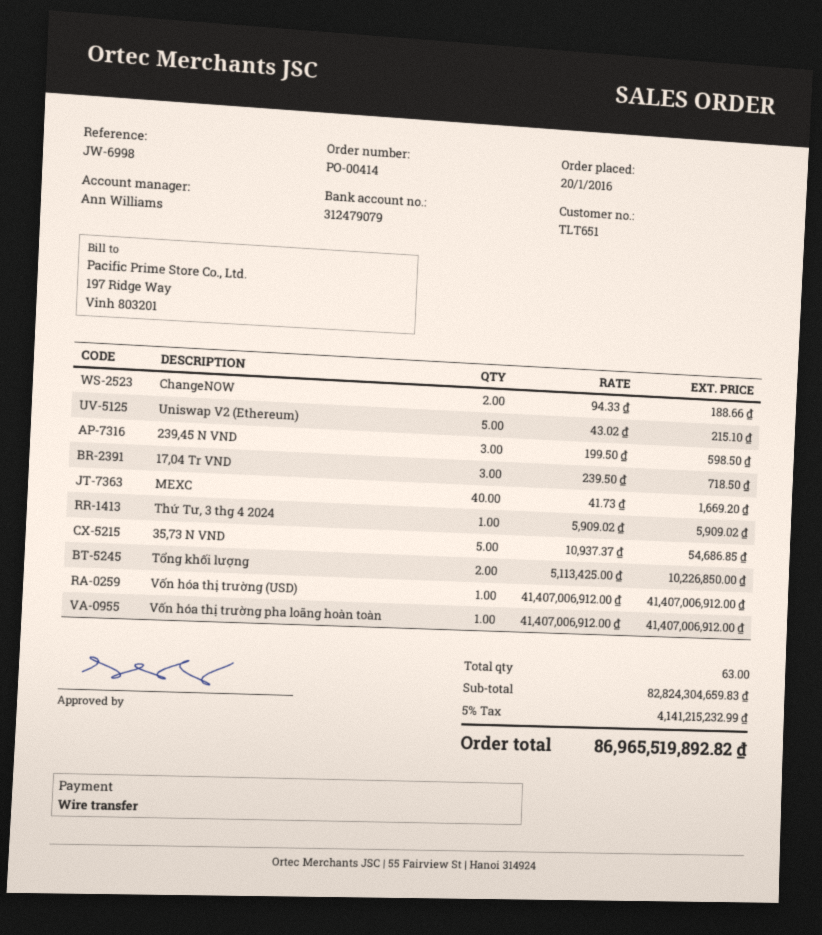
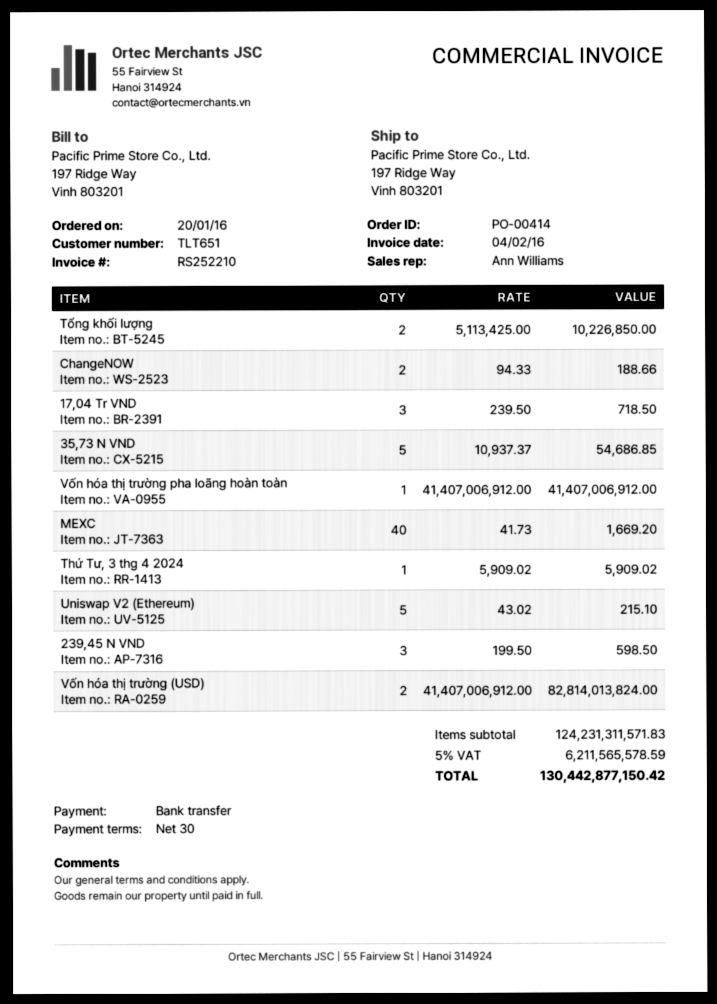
Vốn hóa thị trường (USD): 1 x 41407006912.00 = 41407006912.00 -> 2 x 41407006912.00 = 82814013824.00
subtotal: 82824304659.83 -> 124231311571.83
tax: 5% = 4141215232.99 -> 5% = 6211565578.59
total: 86965519892.82 -> 130442877150.42

